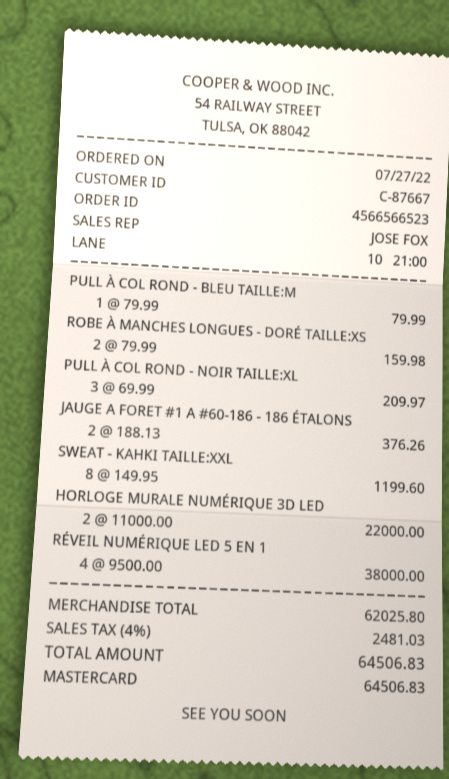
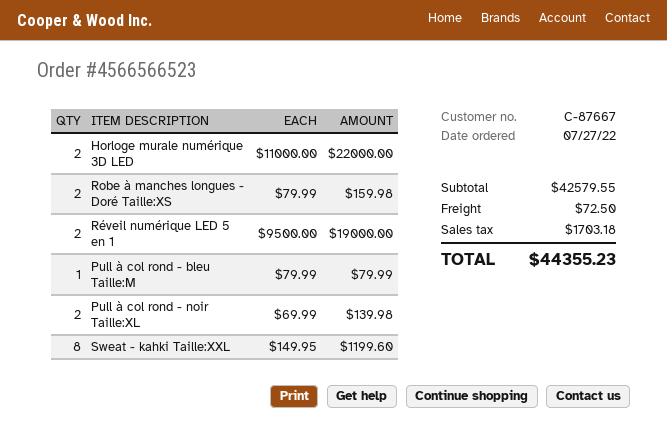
PULL À COL ROND - NOIR TAILLE:XL: 3 x 69.99 = 209.97 -> 2 x 69.99 = 139.98
JAUGE A FORET #1 A #60-186 - 186 ÉTALONS: 2 x 188.13 = 376.26 -> none
RÉVEIL NUMÉRIQUE LED 5 EN 1: 4 x 9500.00 = 38000.00 -> 2 x 9500.00 = 19000.00
subtotal: 62025.80 -> 42579.55
shipping: none -> 72.50
tax: 2481.03 -> 1703.18
total: 64506.83 -> 44355.23

